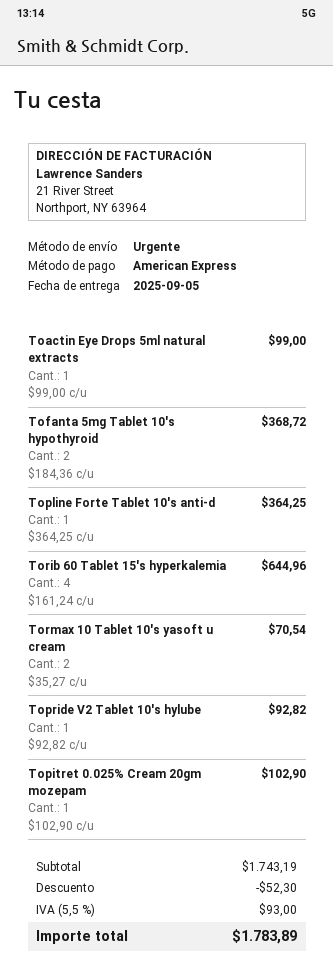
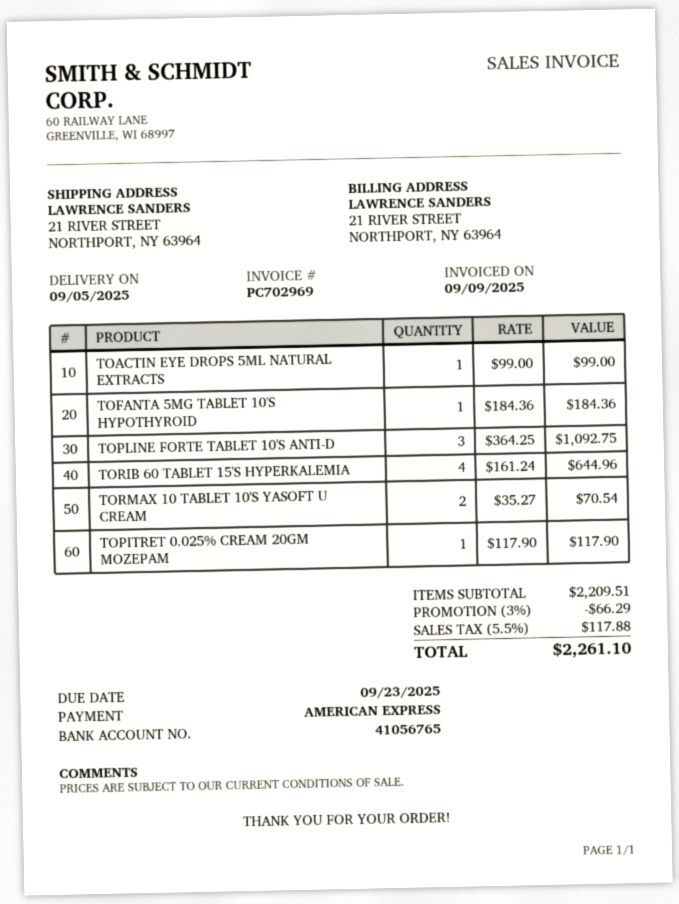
Tofanta 5mg Tablet 10's hypothyroid: 2 x 184.36 = 368.72 -> 1 x 184.36 = 184.36
Topline Forte Tablet 10's anti-d: 1 x 364.25 = 364.25 -> 3 x 364.25 = 1092.75
Topride V2 Tablet 10's hylube: 1 x 92.82 = 92.82 -> none
Topitret 0.025% Cream 20gm mozepam: 1 x 102.90 = 102.90 -> 1 x 117.90 = 117.90
subtotal: 1743.19 -> 2209.51
discount: 52.30 -> 66.29
tax: 5.5% = 93.00 -> 5.5% = 117.88
total: 1783.89 -> 2261.10

